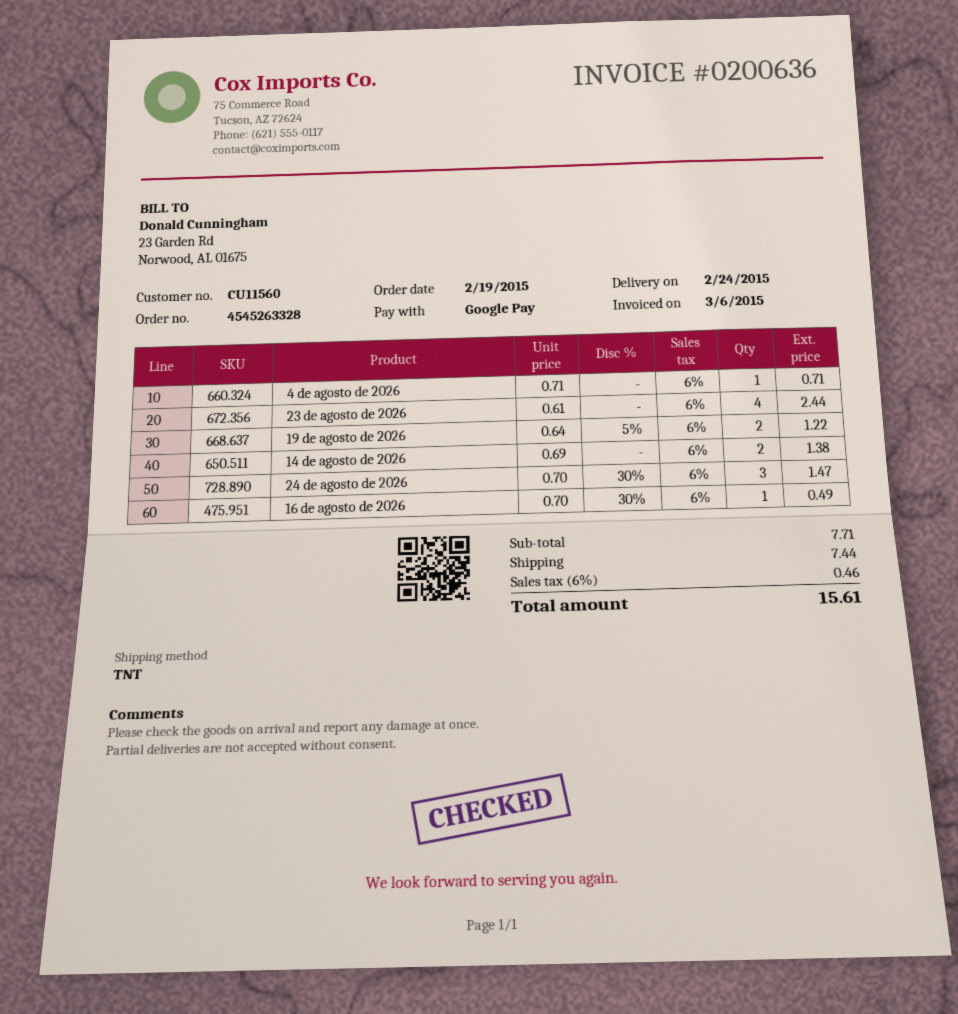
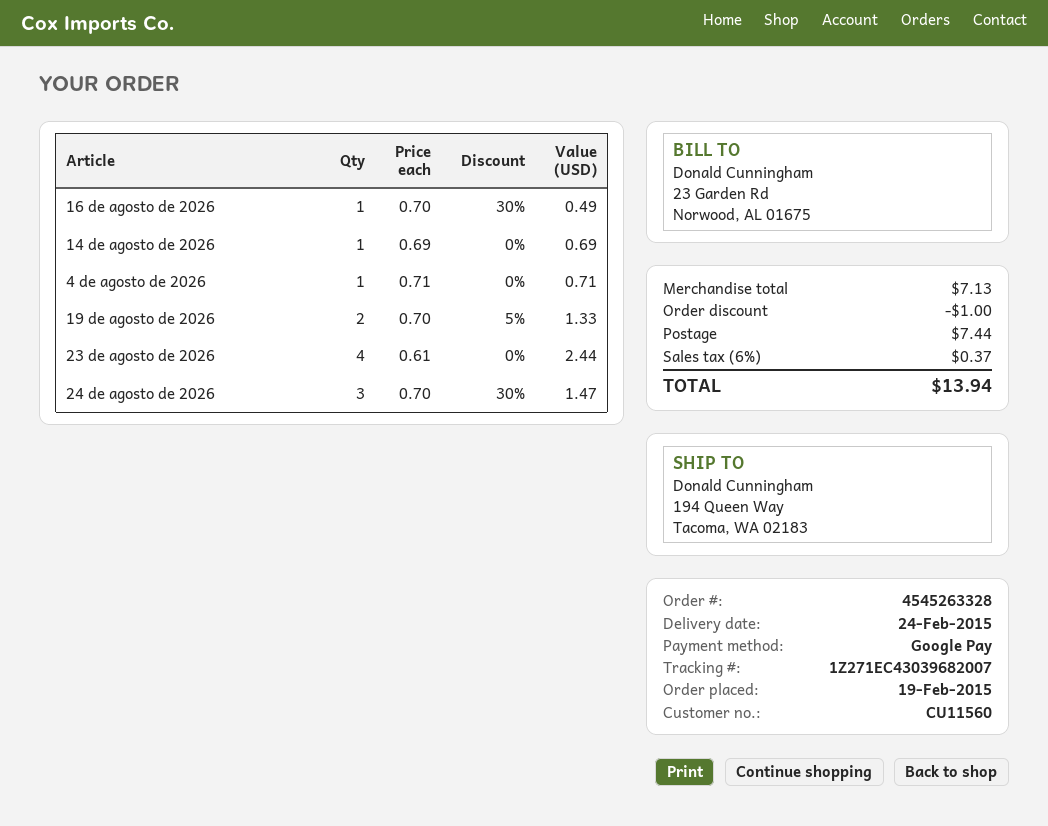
19 de agosto de 2026: 2 x 0.64 - 5% = 1.22 -> 2 x 0.70 - 5% = 1.33
14 de agosto de 2026: 2 x 0.69 = 1.38 -> 1 x 0.69 = 0.69
subtotal: 7.71 -> 7.13
discount: none -> 1.00
tax: 6% = 0.46 -> 6% = 0.37
total: 15.61 -> 13.94

